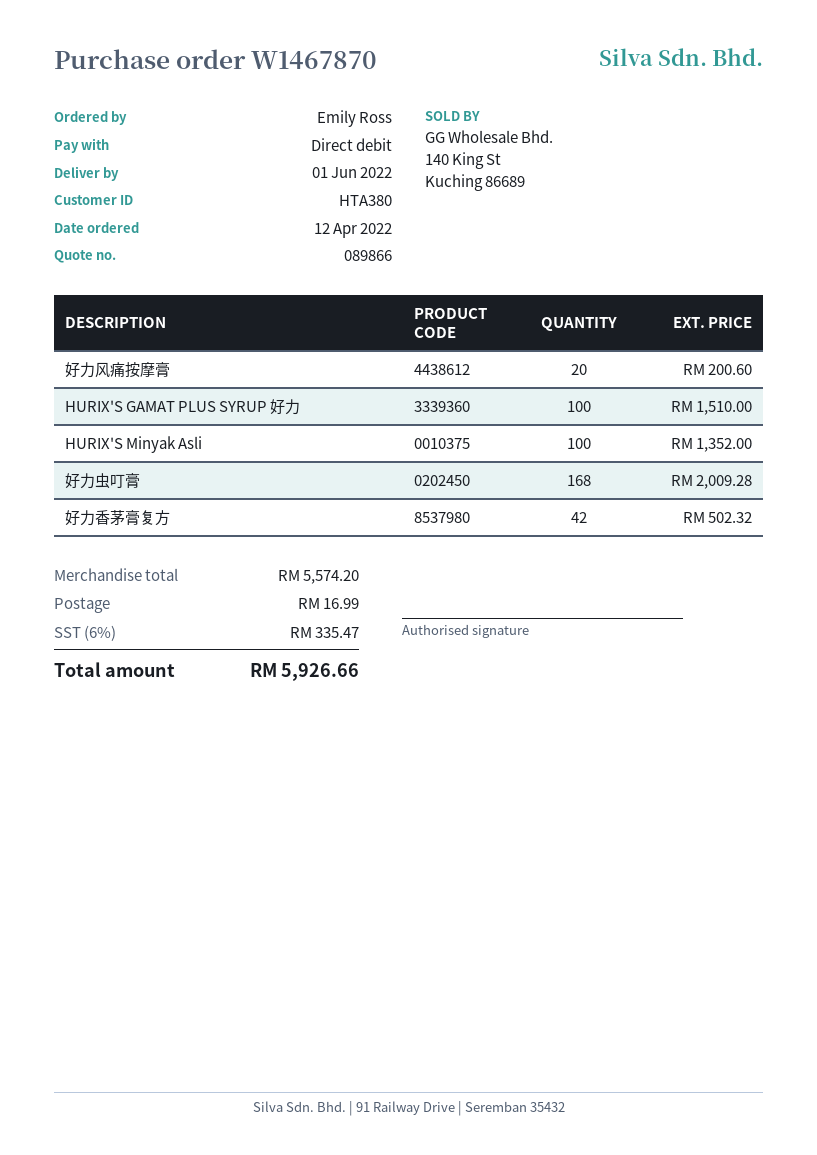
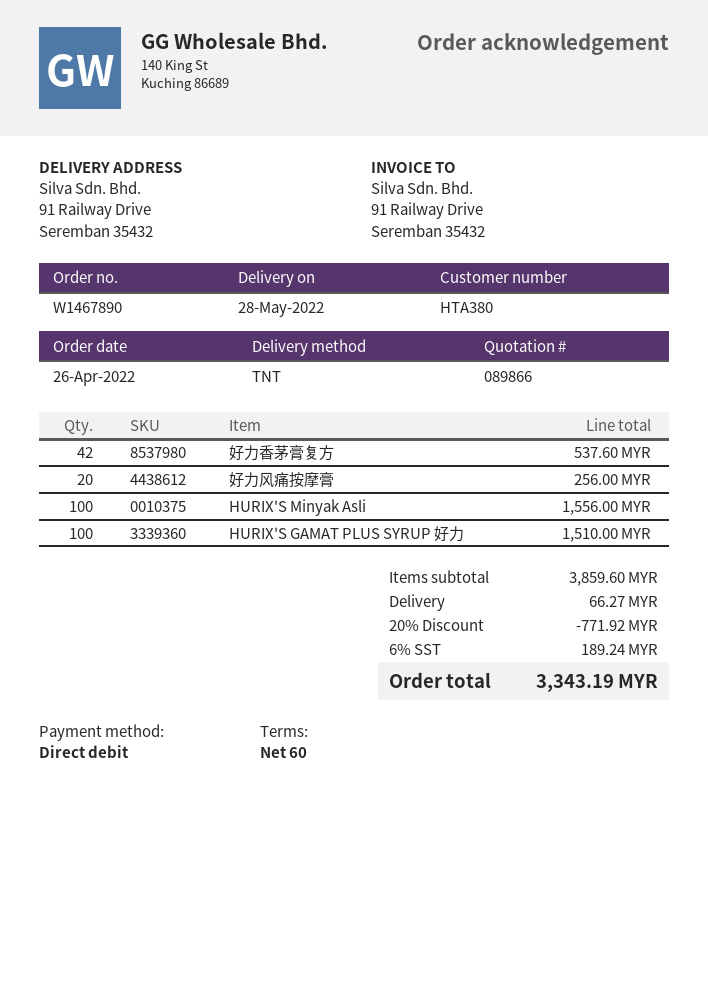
order number: W1467870 -> W1467890
order date: 2022-04-12 -> 2022-04-26
delivery date: 2022-06-01 -> 2022-05-28
好力风痛按摩膏: 20 for 200.60 -> 20 for 256.00
HURIX'S Minyak Asli: 100 for 1352.00 -> 100 for 1556.00
好力虫叮膏: 168 for 2009.28 -> none
好力香茅膏复方: 42 for 502.32 -> 42 for 537.60
subtotal: 5574.20 -> 3859.60
discount: none -> 20% = 771.92
shipping: 16.99 -> 66.27
tax: 6% = 335.47 -> 6% = 189.24
total: 5926.66 -> 3343.19

